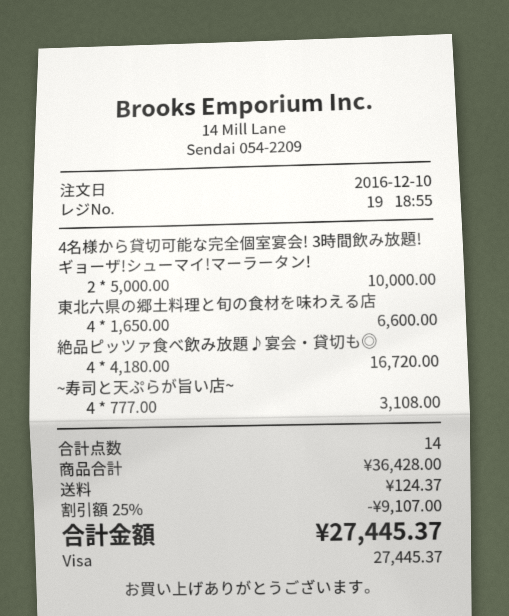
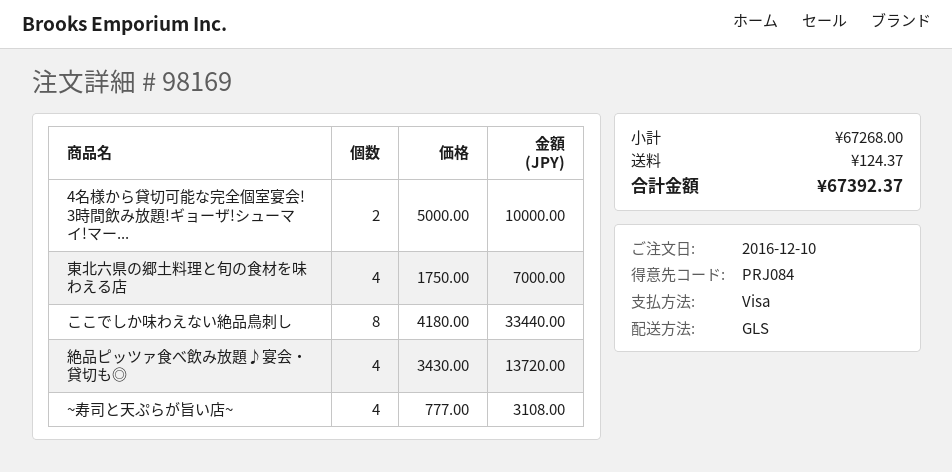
東北六県の郷土料理と旬の食材を味わえる店: 4 x 1650.00 = 6600.00 -> 4 x 1750.00 = 7000.00
絶品ピッツァ食べ飲み放題♪宴会・貸切も◎: 4 x 4180.00 = 16720.00 -> 4 x 3430.00 = 13720.00
ここでしか味わえない絶品鳥刺し: none -> 8 x 4180.00 = 33440.00
subtotal: 36428.00 -> 67268.00
discount: 25% = 9107.00 -> none
total: 27445.37 -> 67392.37

